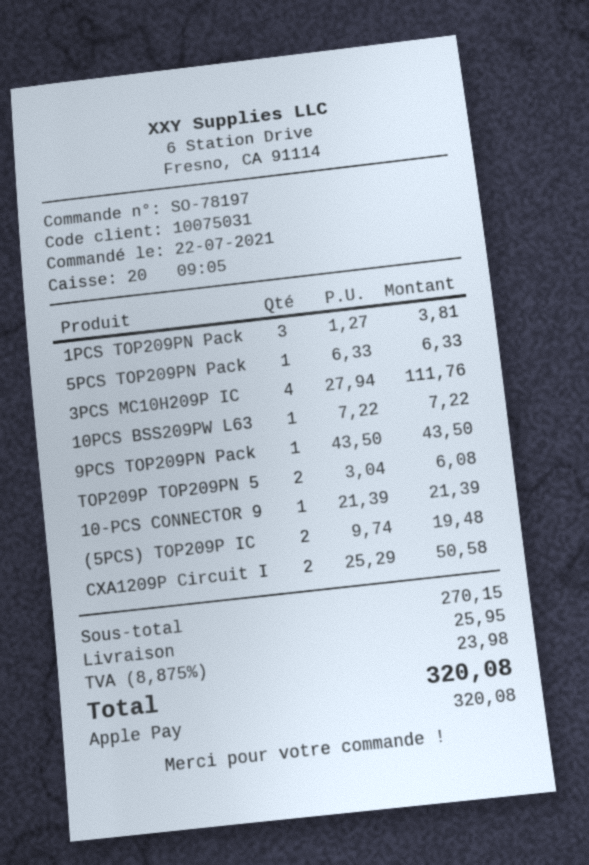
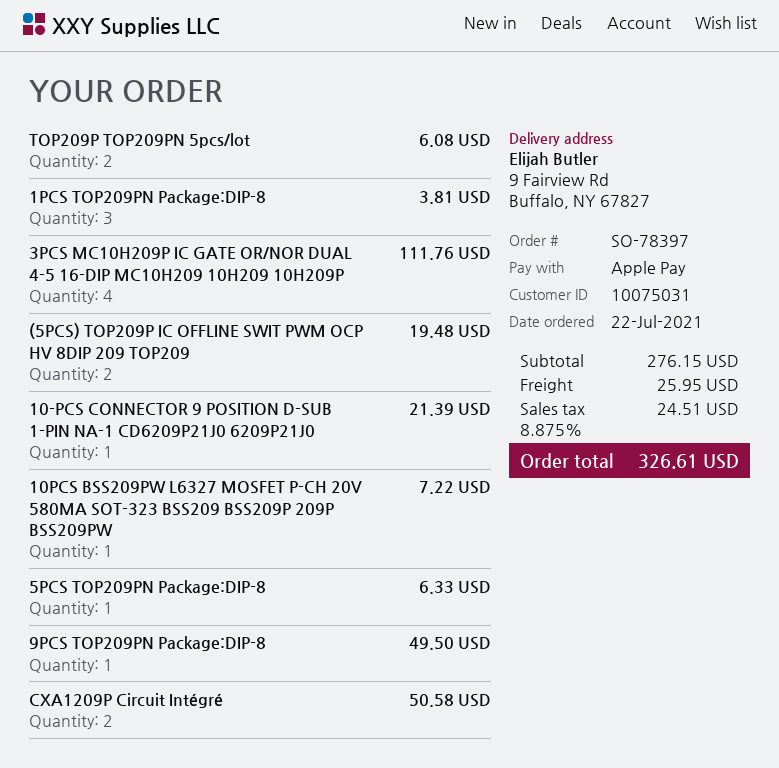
order number: SO-78197 -> SO-78397
9PCS TOP209PN Pack: 1 for 43.50 -> 1 for 49.50
subtotal: 270.15 -> 276.15
tax: 8.875% = 23.98 -> 8.875% = 24.51
total: 320.08 -> 326.61

